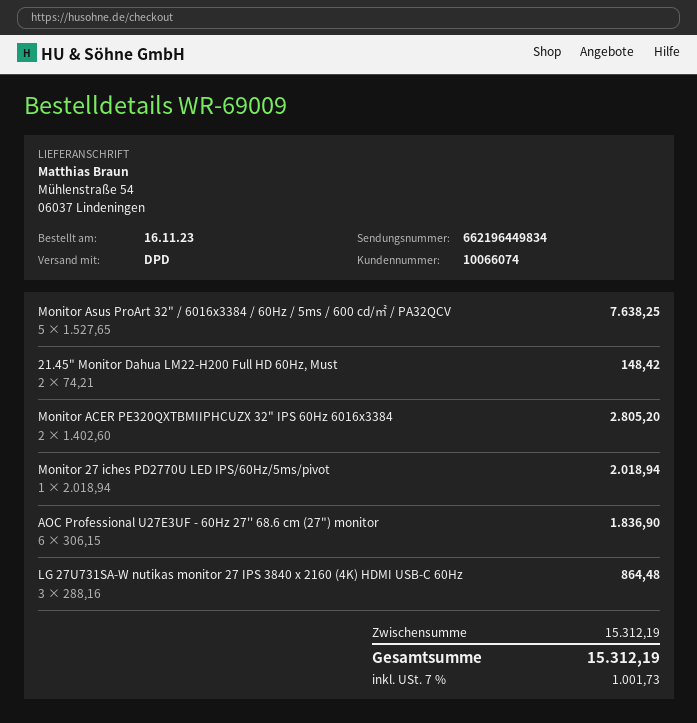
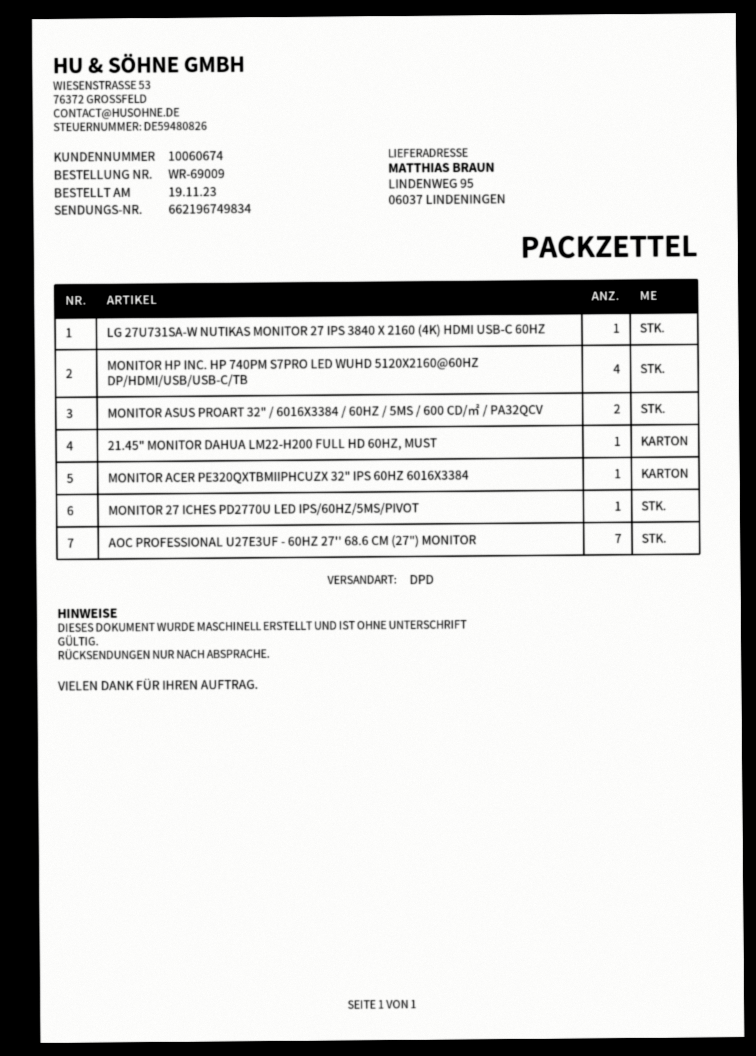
order date: 2023-11-16 -> 2023-11-19
customer number: 10066074 -> 10060674
tracking number: 662196449834 -> 662196749834
ship to: Mühlenstraße 54, 06037 Lindeningen -> LINDENWEG 95, 06037 LINDENINGEN
Monitor Asus ProArt 32" / 6016x3384 / 60Hz / 5ms / 600 cd/㎡ / PA32QCV: 5 -> 2
21.45" Monitor Dahua LM22-H200 Full HD 60Hz, Must: 2 -> 1
Monitor ACER PE320QXTBMIIPHCUZX 32" IPS 60Hz 6016x3384: 2 -> 1
AOC Professional U27E3UF - 60Hz 27'' 68.6 cm (27") monitor: 6 -> 7
LG 27U731SA-W nutikas monitor 27 IPS 3840 x 2160 (4K) HDMI USB-C 60Hz: 3 -> 1
MONITOR HP INC. HP 740PM S7PRO LED WUHD 5120X2160@60HZ DP/HDMI/USB/USB-C/TB: none -> 4

